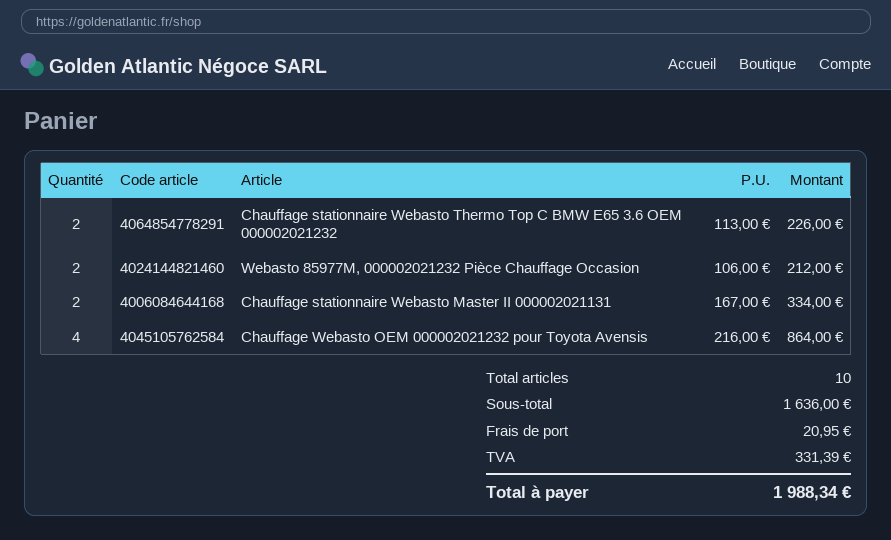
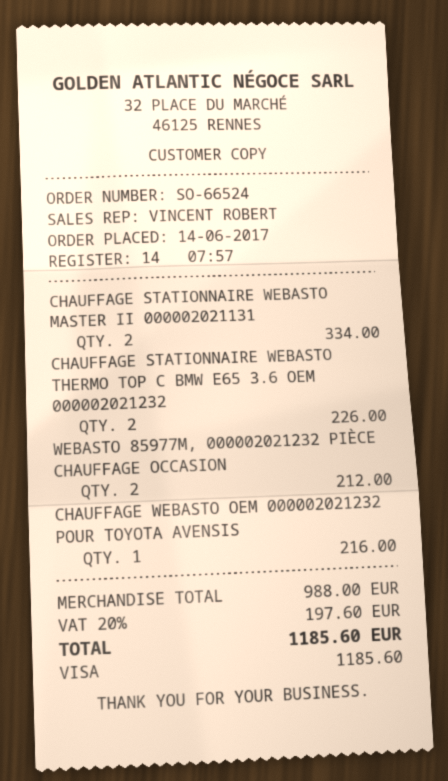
Chauffage Webasto OEM 000002021232 pour Toyota Avensis: 4 for 864.00 -> 1 for 216.00
subtotal: 1636.00 -> 988.00
shipping: 20.95 -> none
tax: 331.39 -> 197.60
total: 1988.34 -> 1185.60

